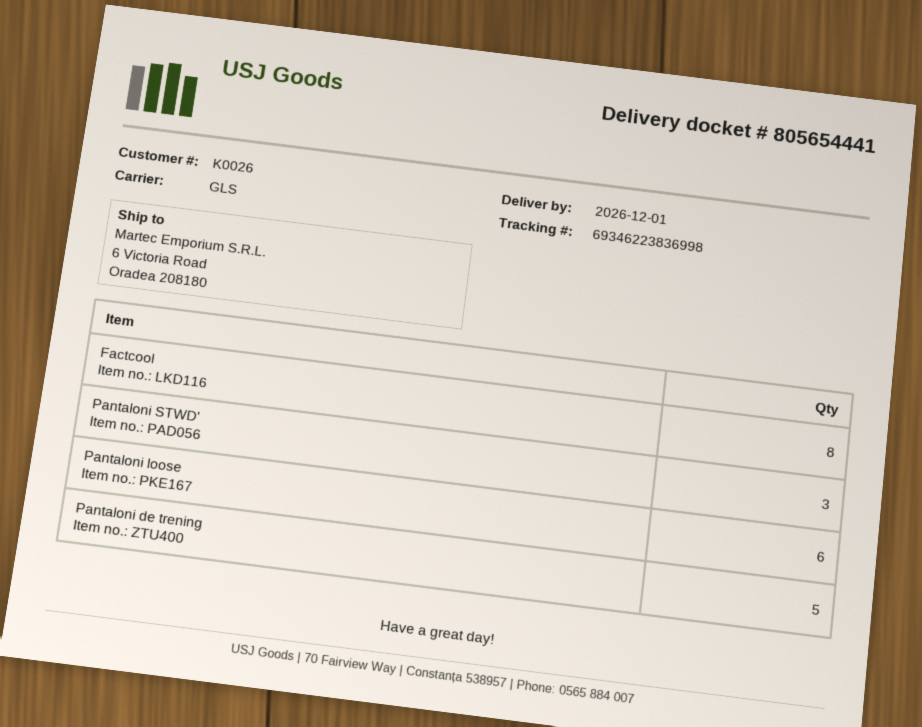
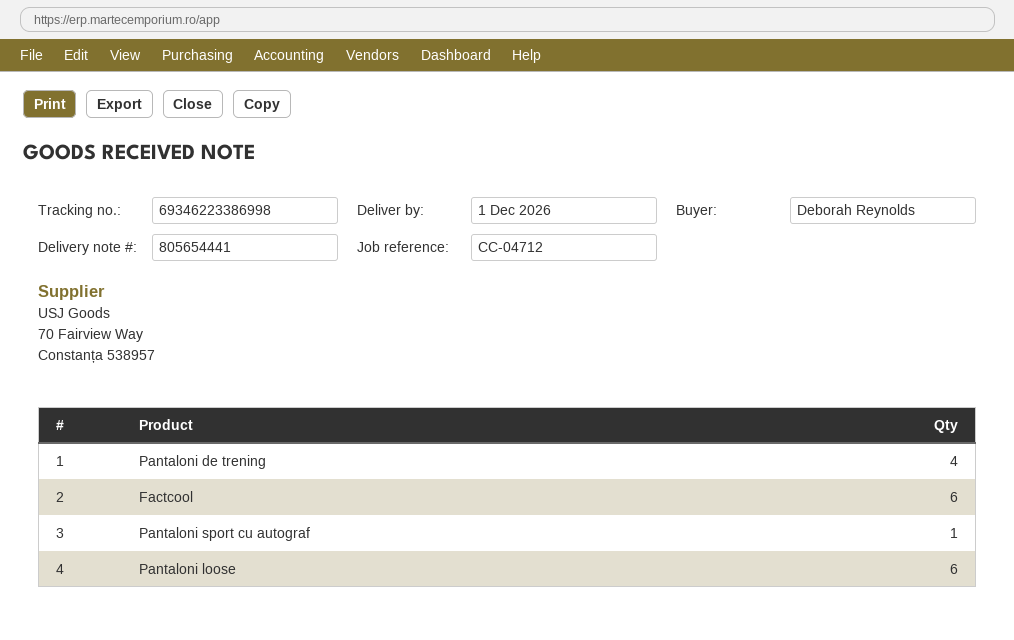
tracking number: 69346223836998 -> 69346223386998
Factcool: 8 -> 6
Pantaloni STWD': 3 -> none
Pantaloni de trening: 5 -> 4
Pantaloni sport cu autograf: none -> 1

